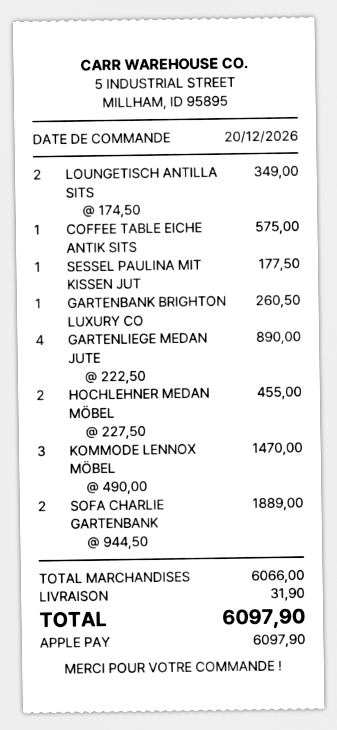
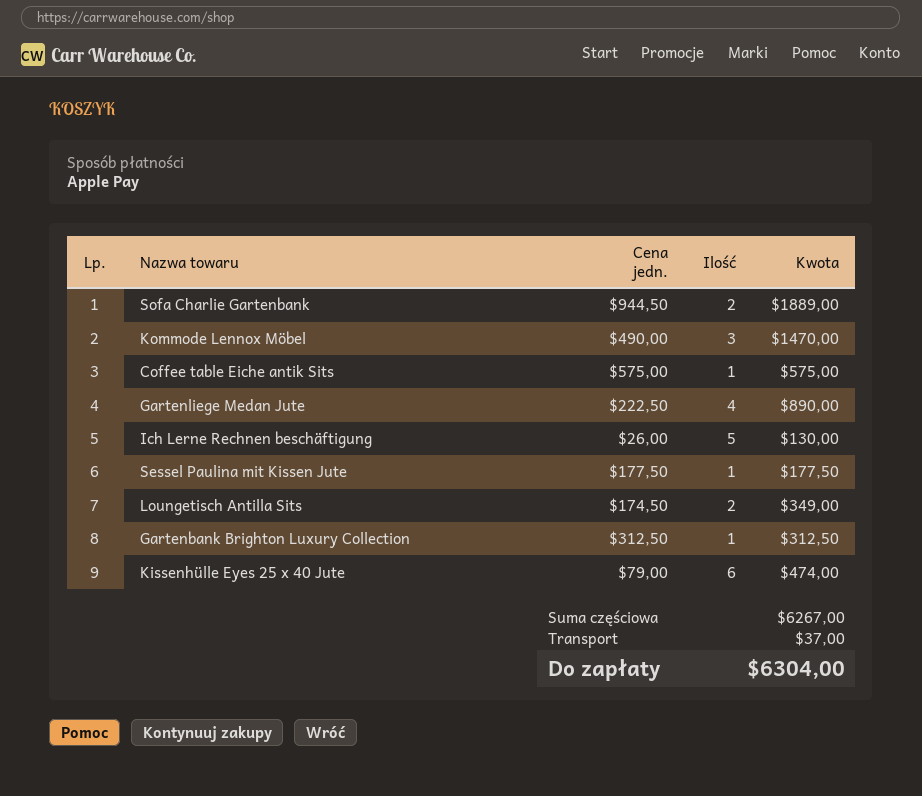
GARTENBANK BRIGHTON LUXURY CO: 1 x 260.50 = 260.50 -> 1 x 312.50 = 312.50
HOCHLEHNER MEDAN MÖBEL: 2 x 227.50 = 455.00 -> none
Ich Lerne Rechnen beschäftigung: none -> 5 x 26.00 = 130.00
Kissenhülle Eyes 25 x 40 Jute: none -> 6 x 79.00 = 474.00
subtotal: 6066.00 -> 6267.00
shipping: 31.90 -> 37.00
total: 6097.90 -> 6304.00

